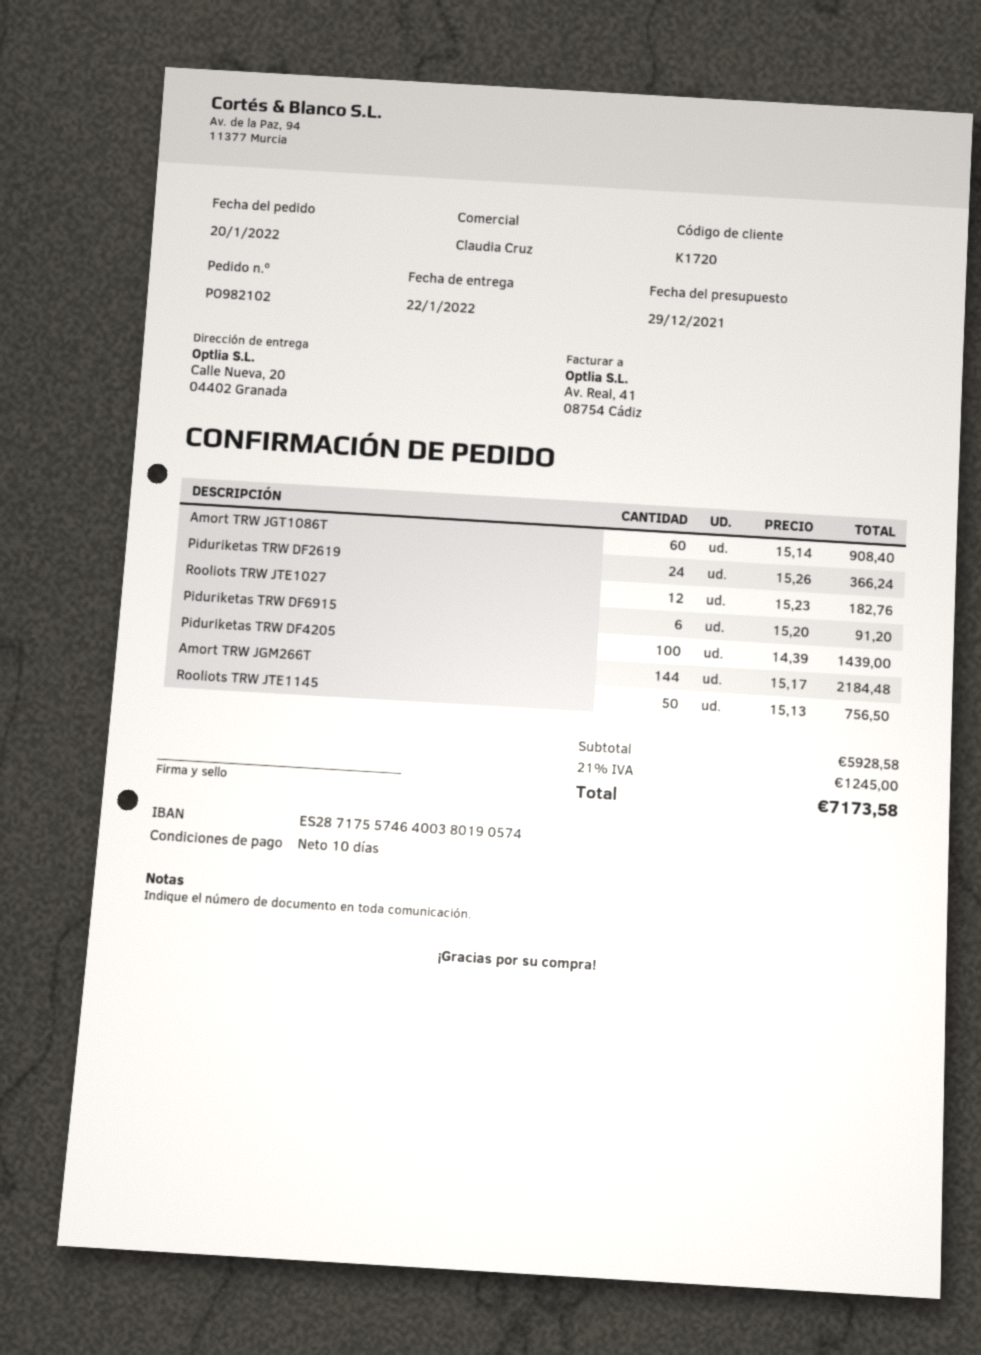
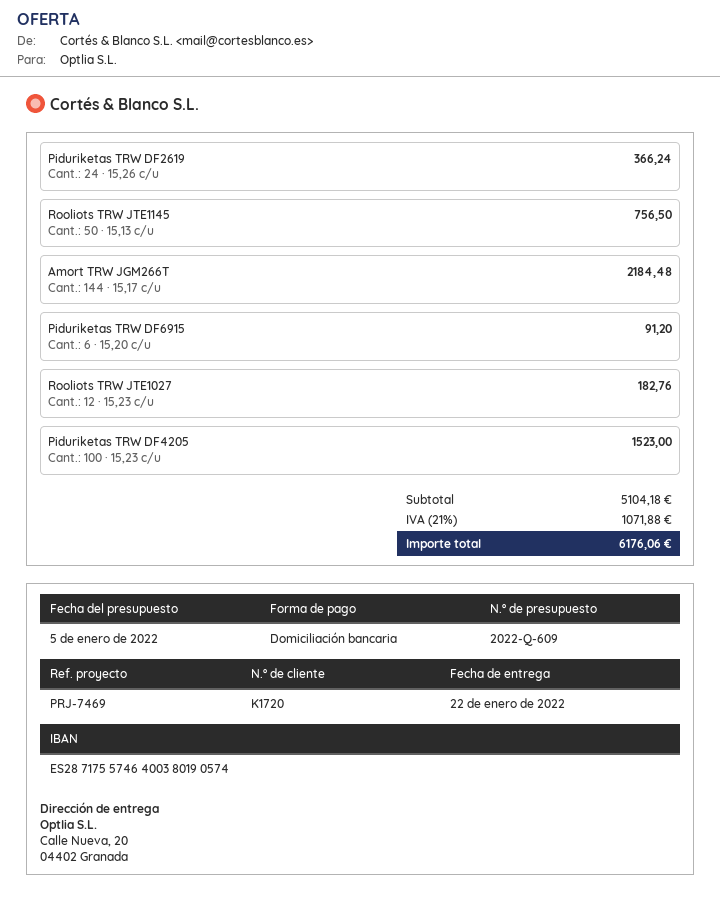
quote date: 2021-12-29 -> 2022-01-05
Amort TRW JGT1086T: 60 x 15.14 = 908.40 -> none
Piduriketas TRW DF4205: 100 x 14.39 = 1439.00 -> 100 x 15.23 = 1523.00
subtotal: 5928.58 -> 5104.18
tax: 21% = 1245.00 -> 21% = 1071.88
total: 7173.58 -> 6176.06

